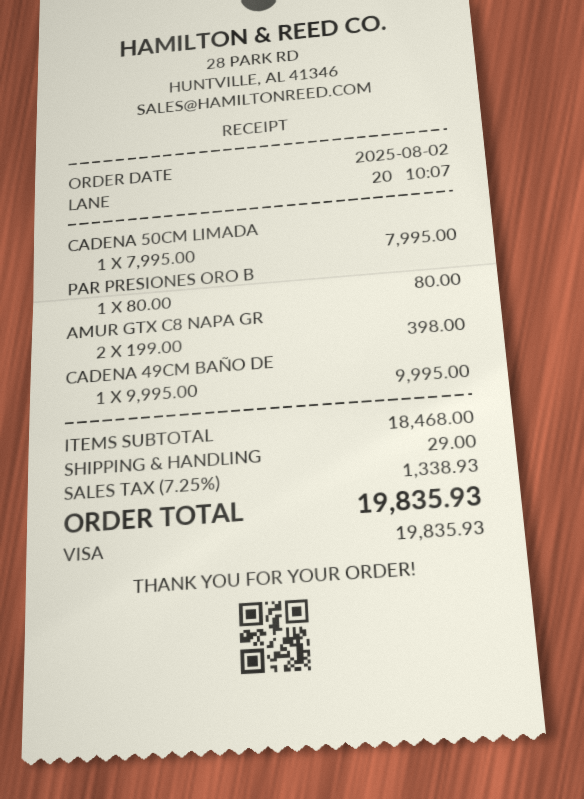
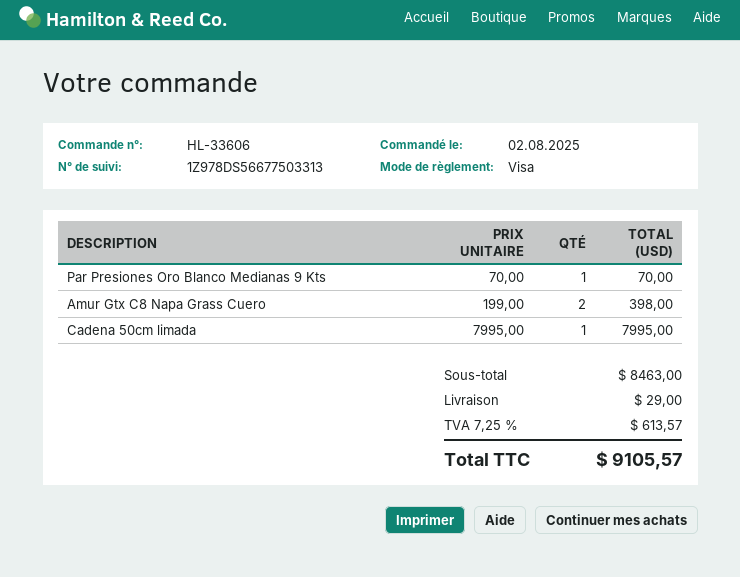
PAR PRESIONES ORO B: 1 x 80.00 = 80.00 -> 1 x 70.00 = 70.00
CADENA 49CM BAÑO DE: 1 x 9995.00 = 9995.00 -> none
subtotal: 18468.00 -> 8463.00
tax: 7.25% = 1338.93 -> 7.25% = 613.57
total: 19835.93 -> 9105.57

